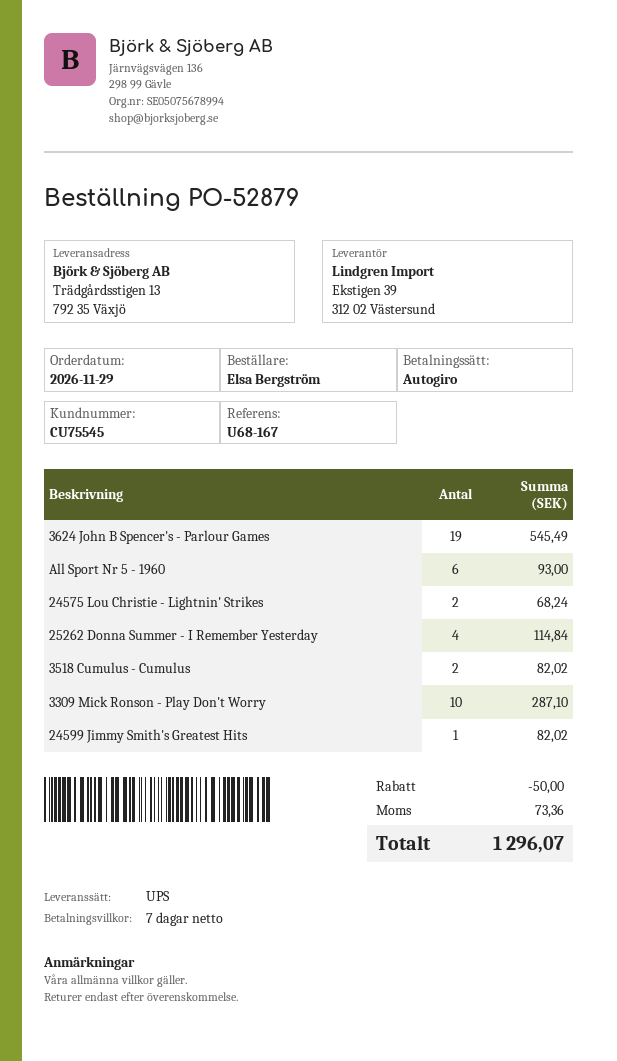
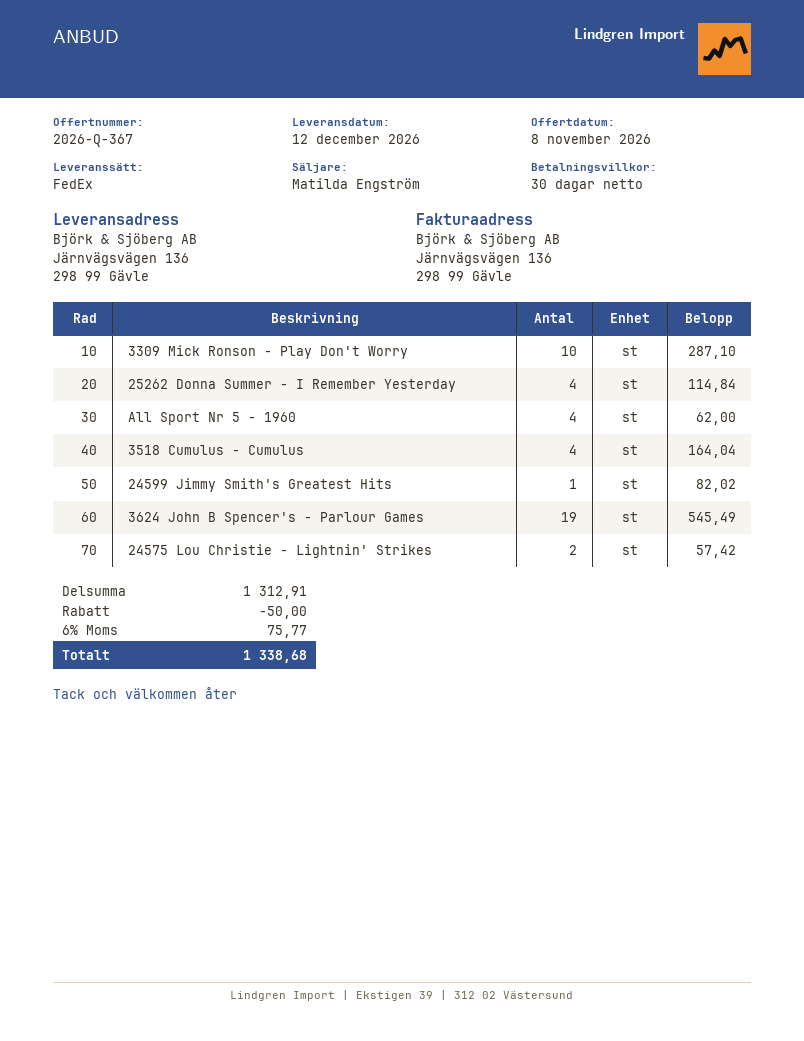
payment terms: 7 days -> 30 days
shipping method: UPS -> FedEx
ship to: Trädgårdsstigen 13, 792 35 Växjö -> Järnvägsvägen 136, 298 99 Gävle
All Sport Nr 5 - 1960: 6 for 93.00 -> 4 for 62.00
24575 Lou Christie - Lightnin' Strikes: 2 for 68.24 -> 2 for 57.42
3518 Cumulus - Cumulus: 2 for 82.02 -> 4 for 164.04
tax: 73.36 -> 75.77
total: 1296.07 -> 1338.68

